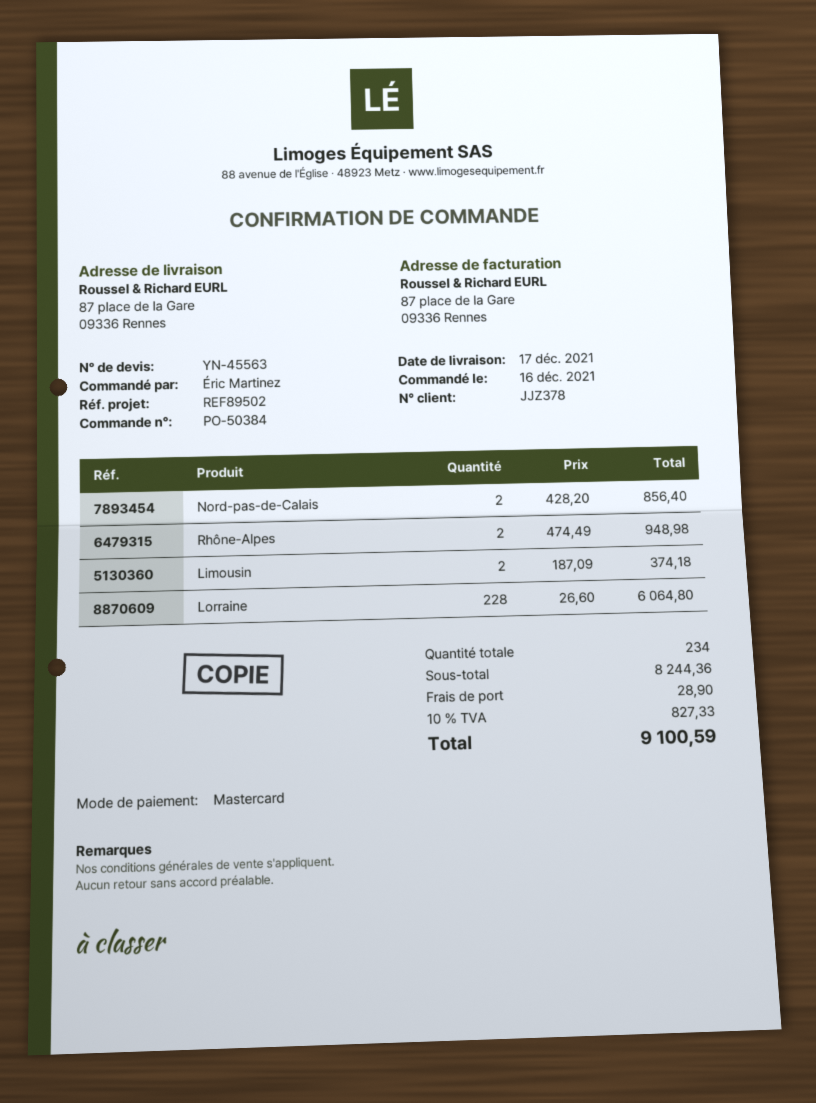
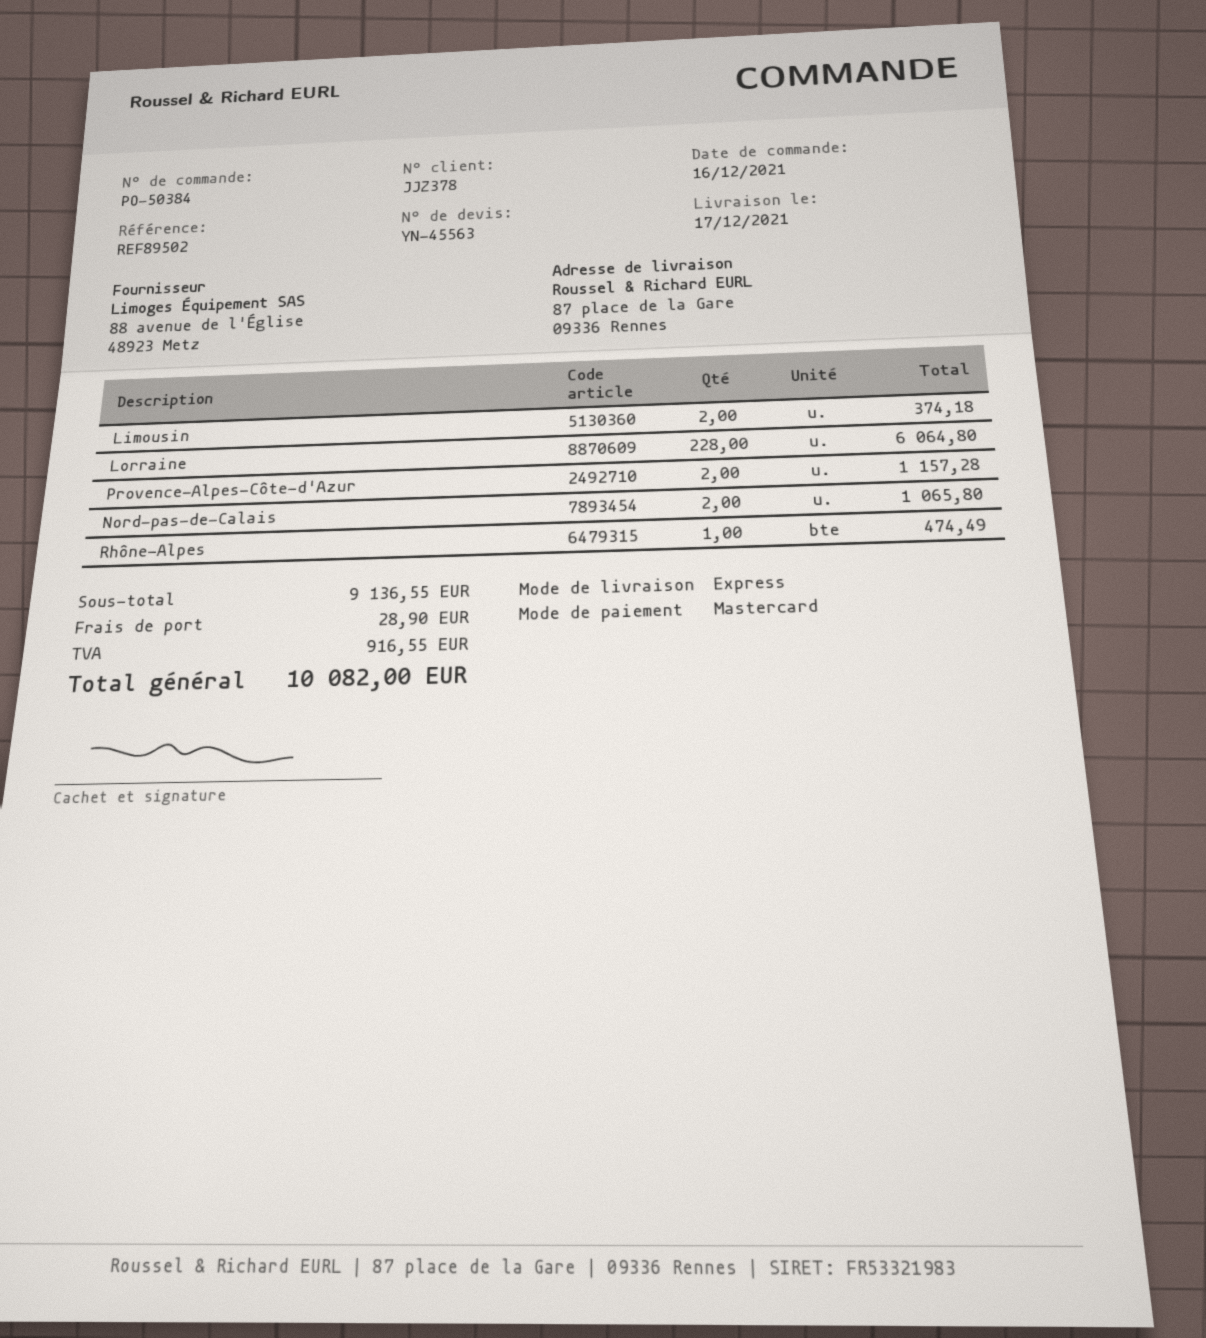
Nord-pas-de-Calais: 2 for 856.40 -> 2 for 1065.80
Rhône-Alpes: 2 for 948.98 -> 1 for 474.49
Provence-Alpes-Côte-d'Azur: none -> 2 for 1157.28
subtotal: 8244.36 -> 9136.55
tax: 827.33 -> 916.55
total: 9100.59 -> 10082.00

